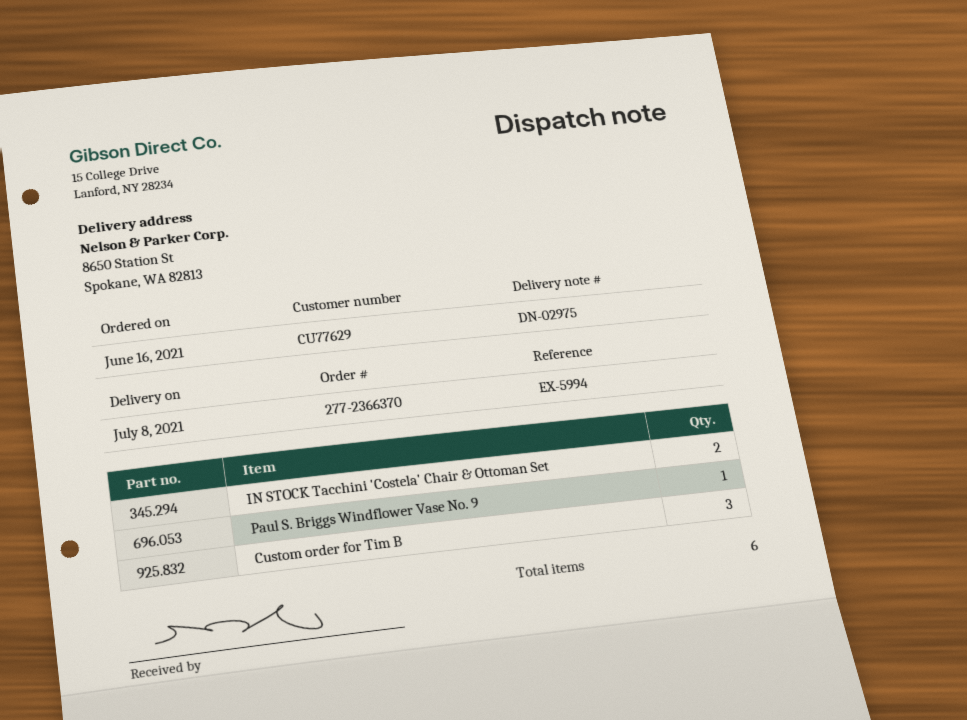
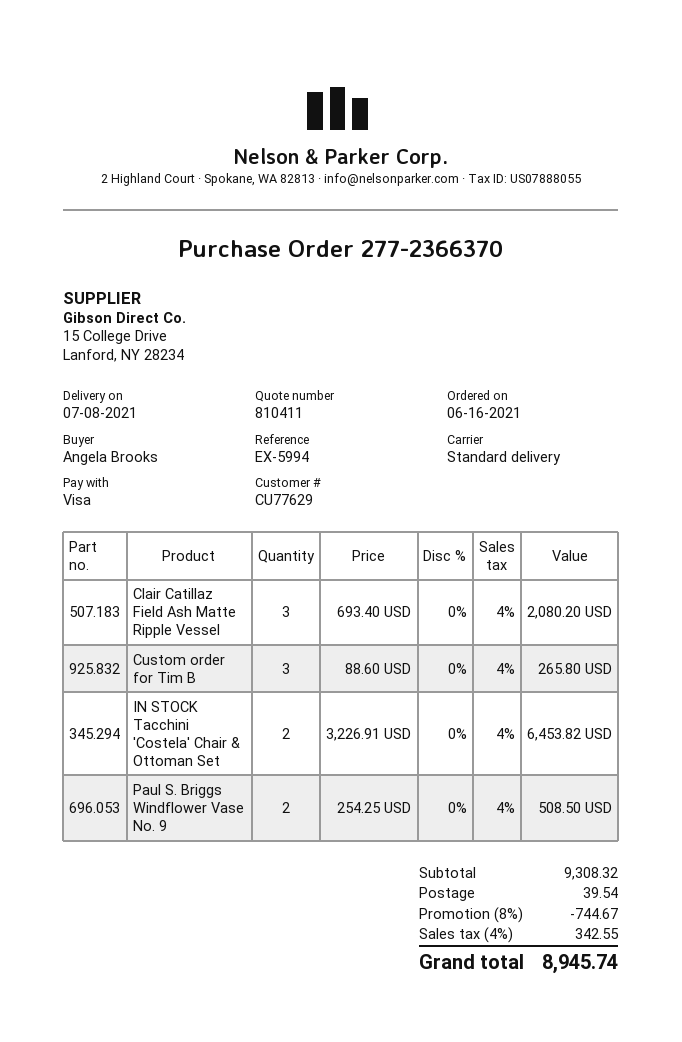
Paul S. Briggs Windflower Vase No. 9: 1 -> 2
Clair Catillaz Field Ash Matte Ripple Vessel: none -> 3

